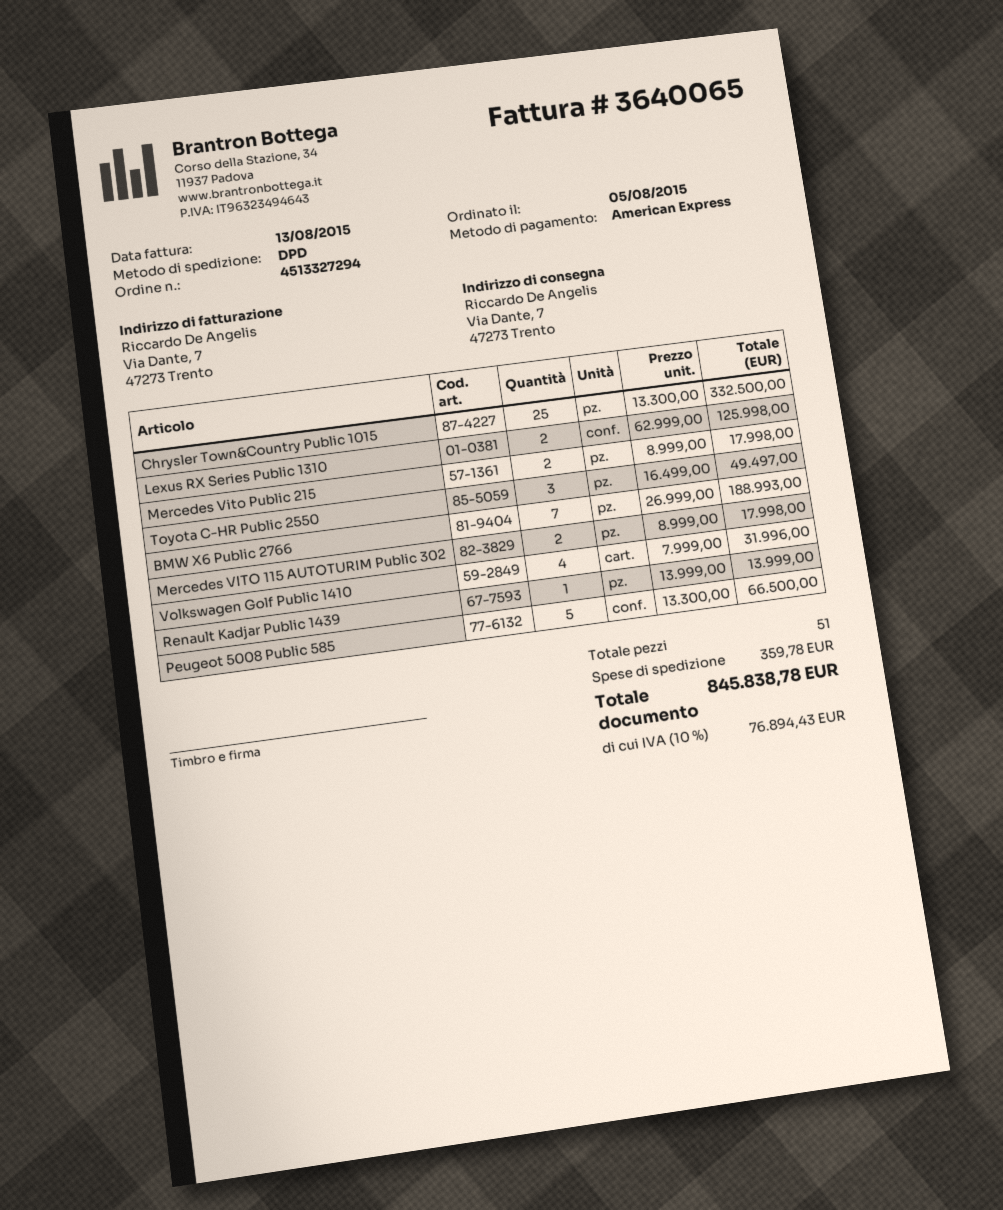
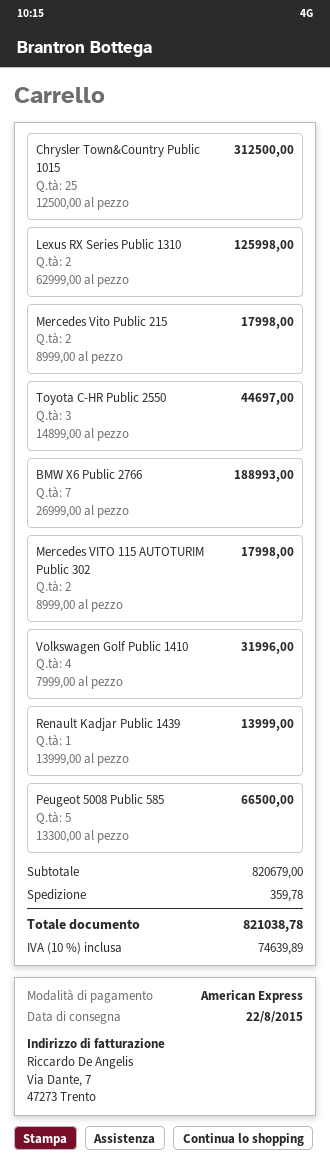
Chrysler Town&Country Public 1015: 25 x 13300.00 = 332500.00 -> 25 x 12500.00 = 312500.00
Toyota C-HR Public 2550: 3 x 16499.00 = 49497.00 -> 3 x 14899.00 = 44697.00
tax: 10% = 76894.43 -> 10% = 74639.89
total: 845838.78 -> 821038.78

